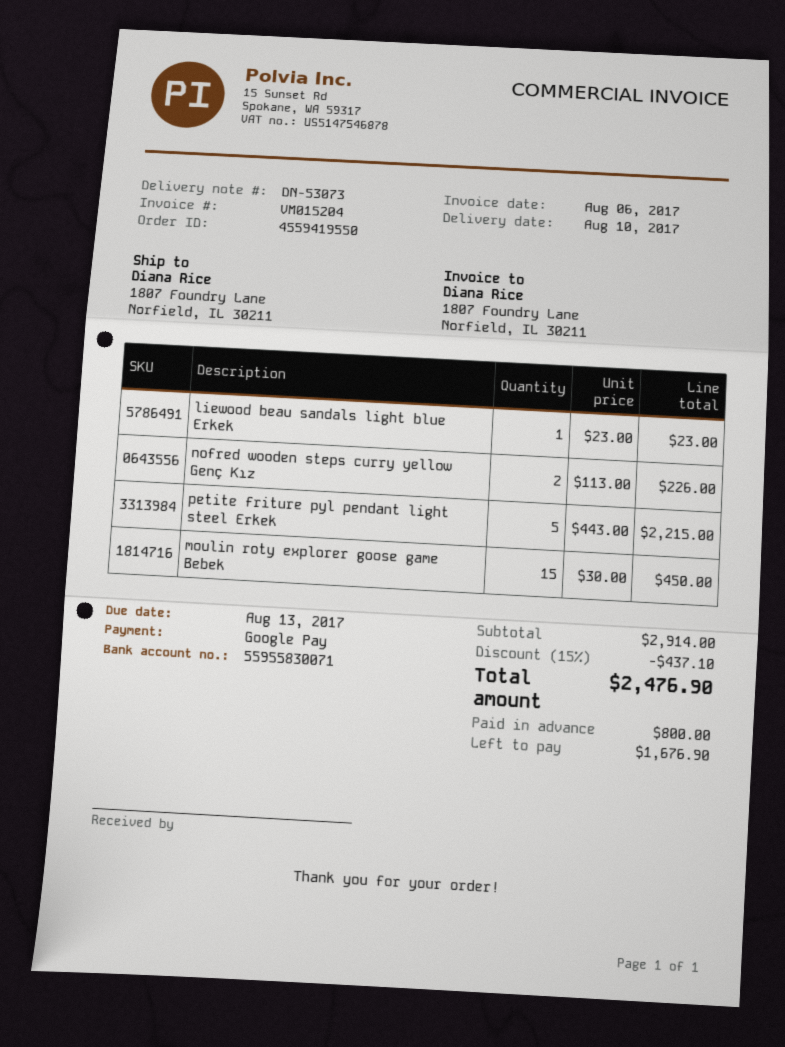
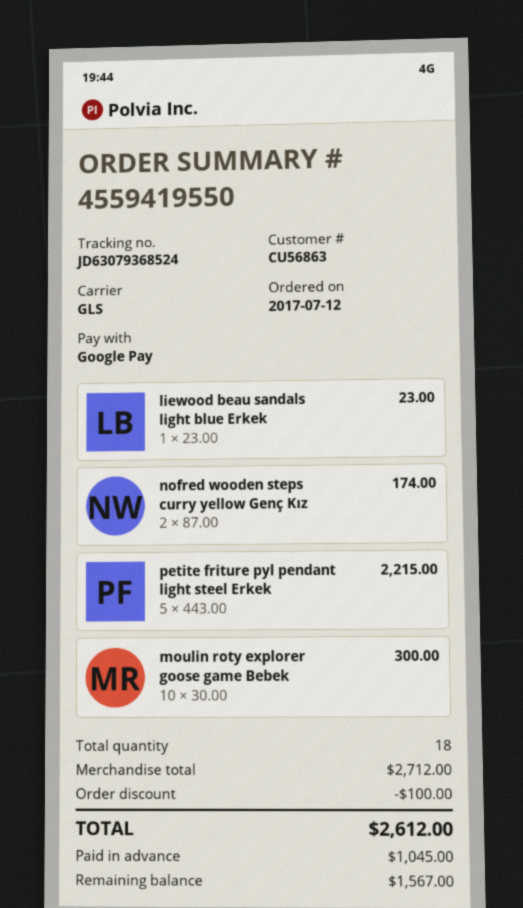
nofred wooden steps curry yellow Genç Kız: 2 x 113.00 = 226.00 -> 2 x 87.00 = 174.00
moulin roty explorer goose game Bebek: 15 x 30.00 = 450.00 -> 10 x 30.00 = 300.00
subtotal: 2914.00 -> 2712.00
discount: 437.10 -> 100.00
total: 2476.90 -> 2612.00
deposit: 800.00 -> 1045.00
balance: 1676.90 -> 1567.00

